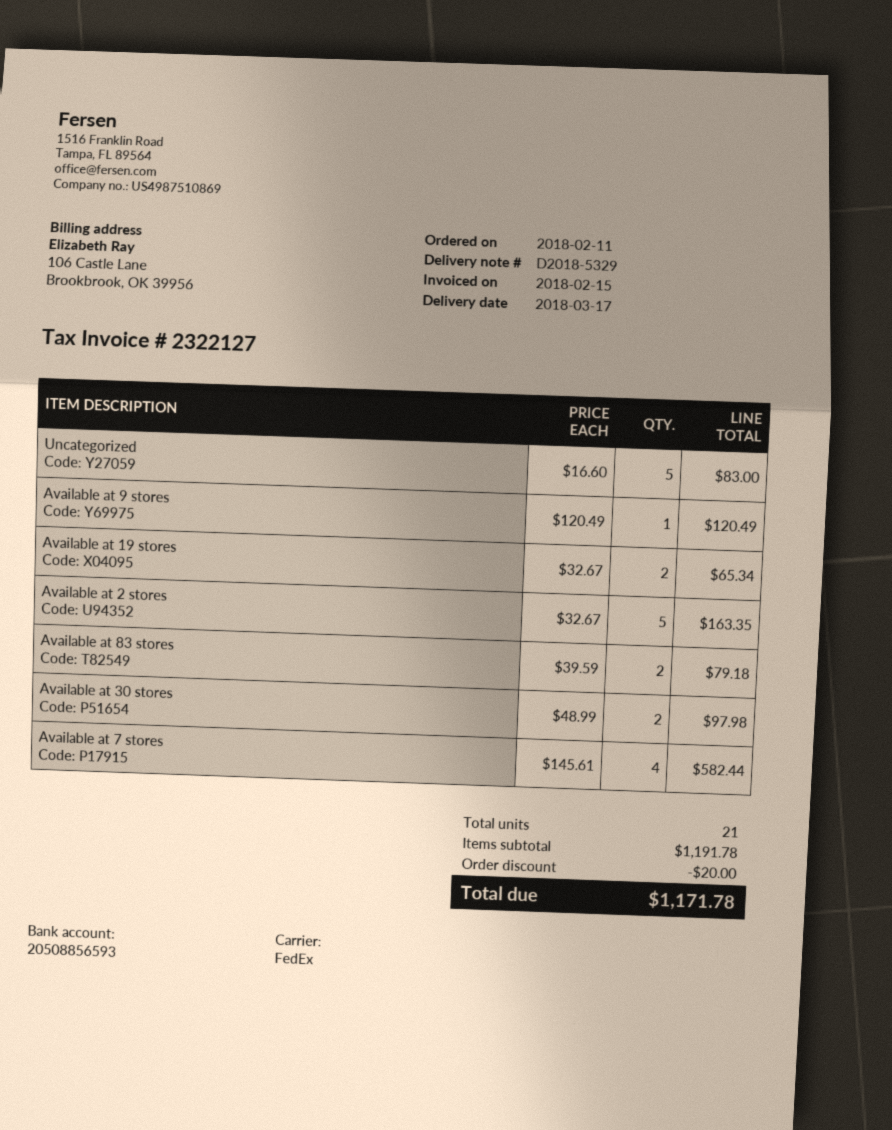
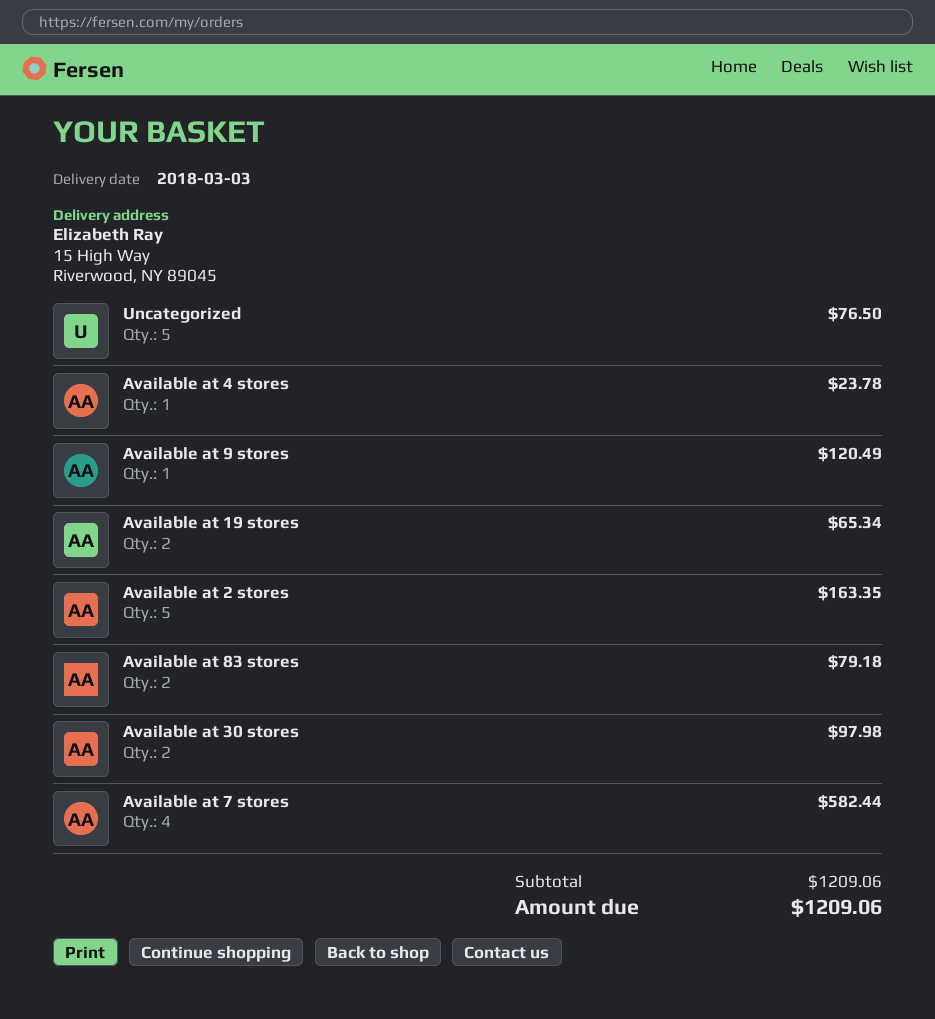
delivery date: 2018-03-17 -> 2018-03-03
Uncategorized: 5 for 83.00 -> 5 for 76.50
Available at 4 stores: none -> 1 for 23.78
subtotal: 1191.78 -> 1209.06
discount: 20.00 -> none
total: 1171.78 -> 1209.06

